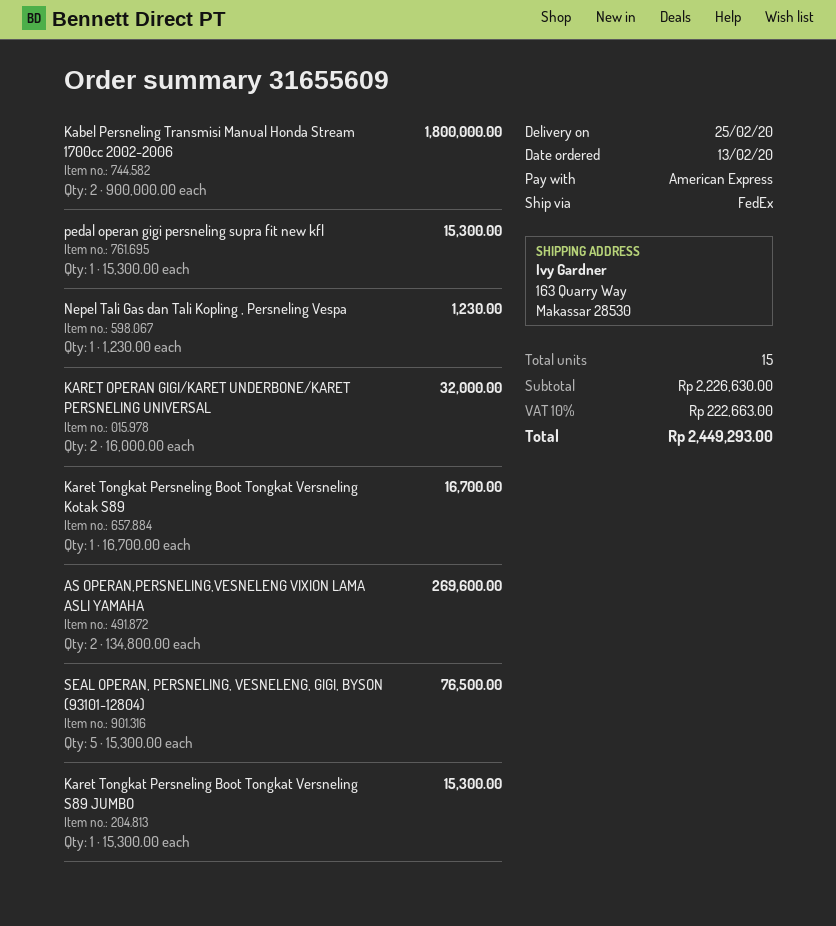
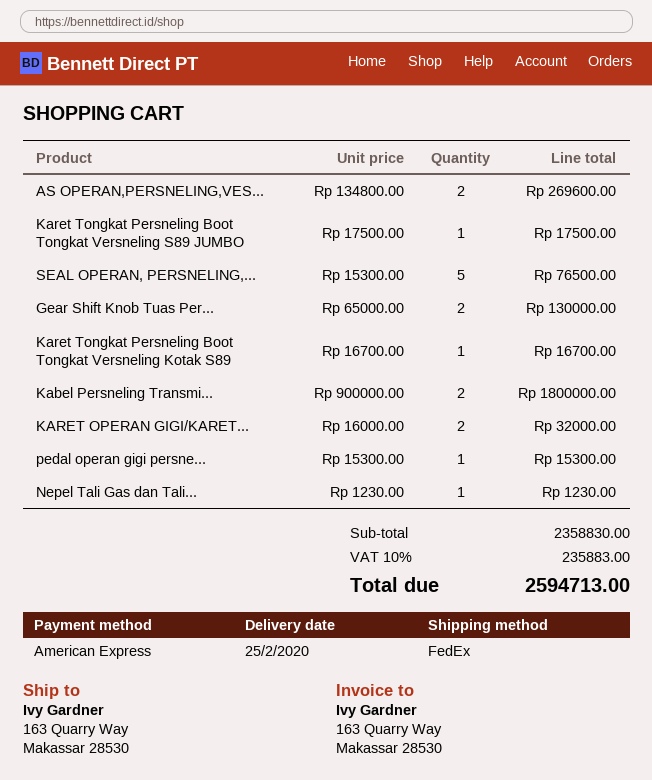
Karet Tongkat Persneling Boot Tongkat Versneling S89 JUMBO: 1 x 15300.00 = 15300.00 -> 1 x 17500.00 = 17500.00
Gear Shift Knob Tuas Per...: none -> 2 x 65000.00 = 130000.00
subtotal: 2226630.00 -> 2358830.00
tax: 10% = 222663.00 -> 10% = 235883.00
total: 2449293.00 -> 2594713.00

